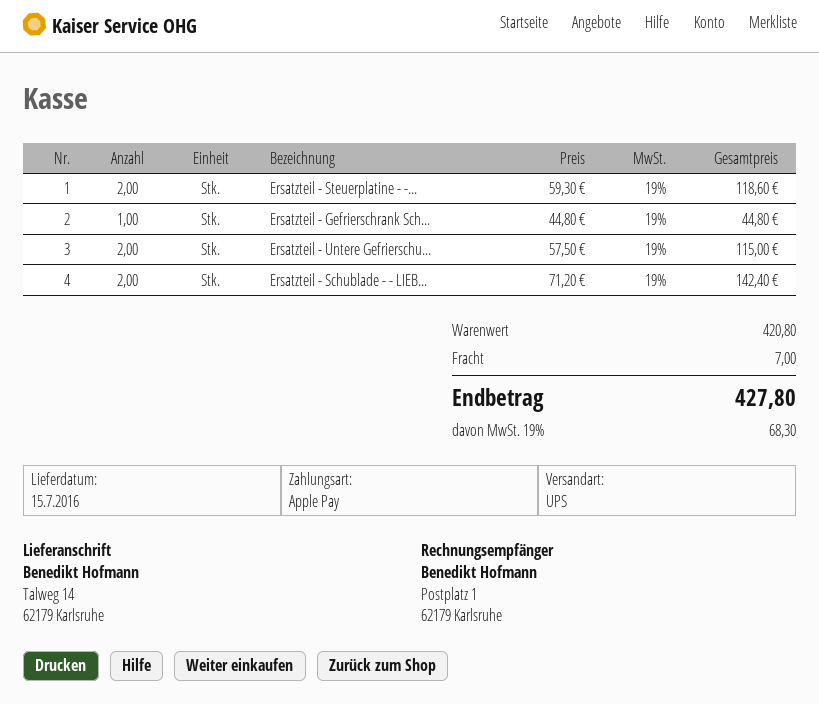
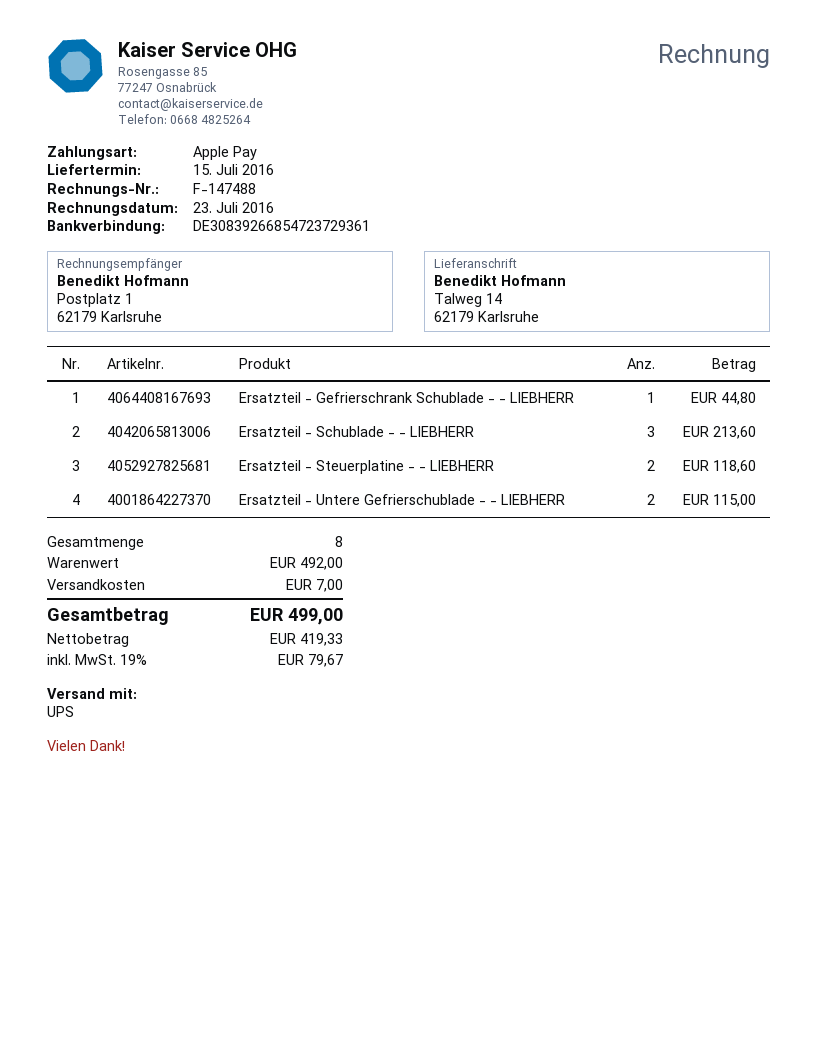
Ersatzteil - Schublade - - LIEB...: 2 for 142.40 -> 3 for 213.60
subtotal: 420.80 -> 492.00
tax: 19% = 68.30 -> 19% = 79.67
total: 427.80 -> 499.00

